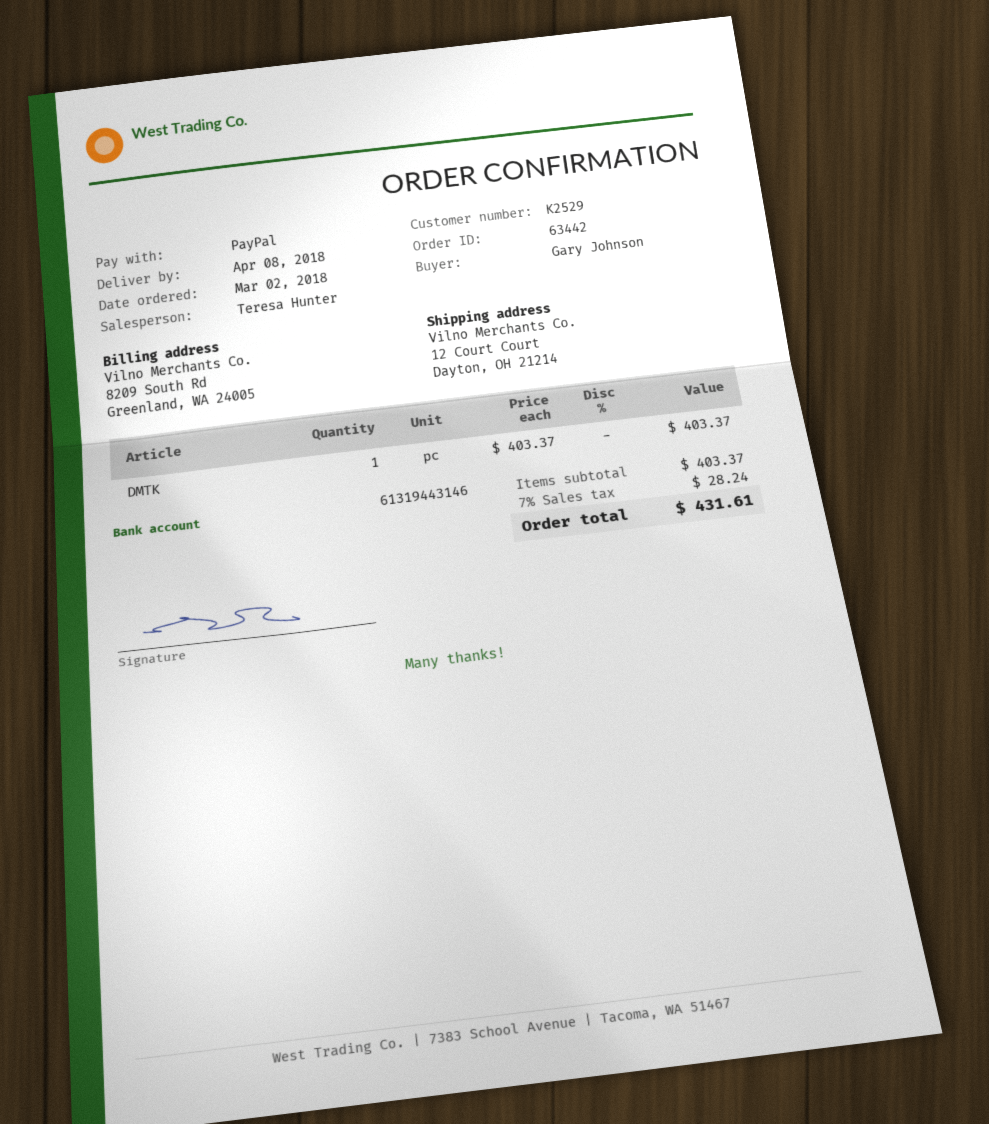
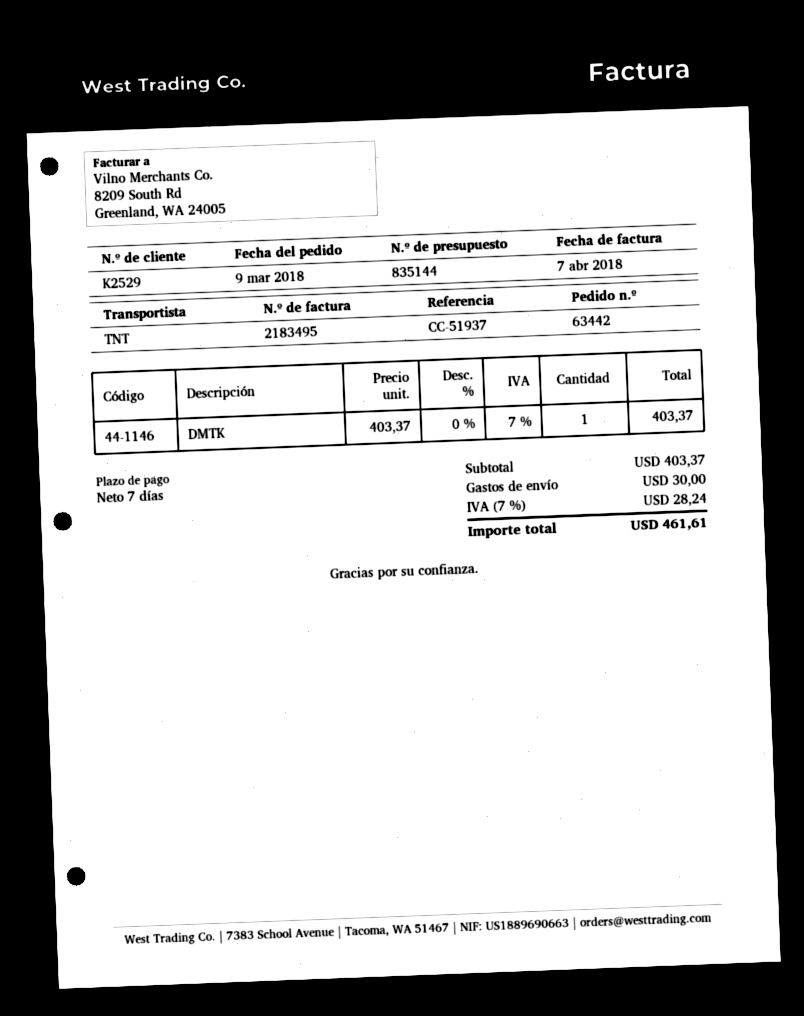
order date: 2018-03-02 -> 2018-03-09
shipping: none -> 30.00
total: 431.61 -> 461.61

